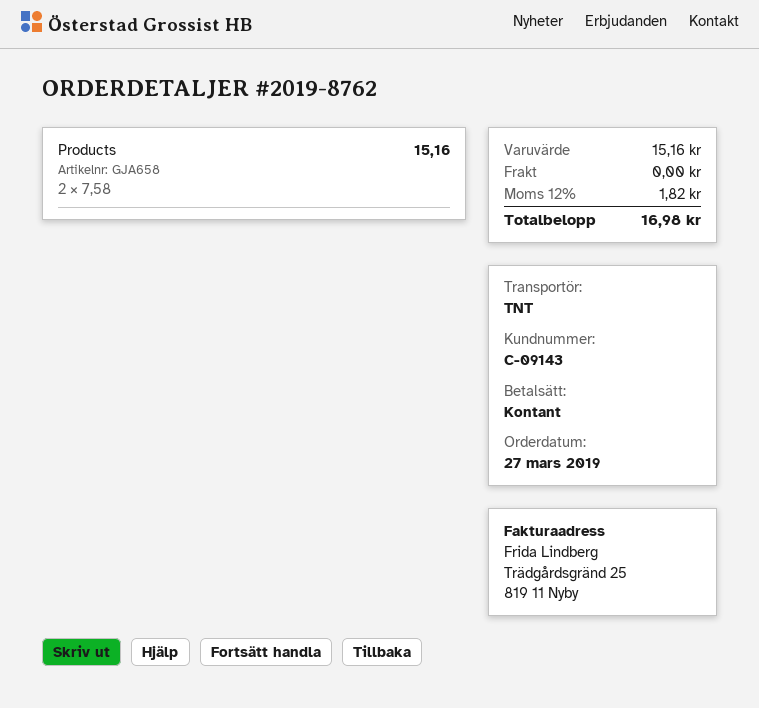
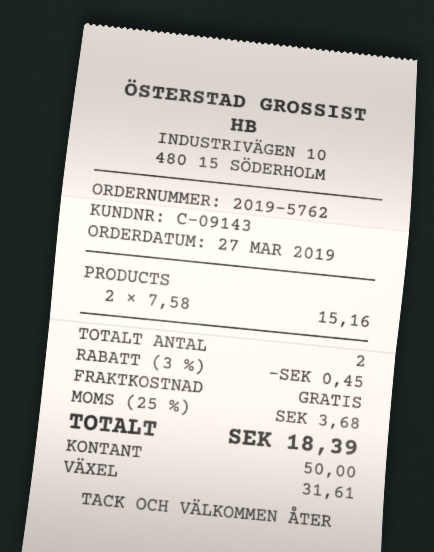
order number: 2019-8762 -> 2019-5762
discount: none -> 3% = 0.45
tax: 12% = 1.82 -> 25% = 3.68
total: 16.98 -> 18.39

